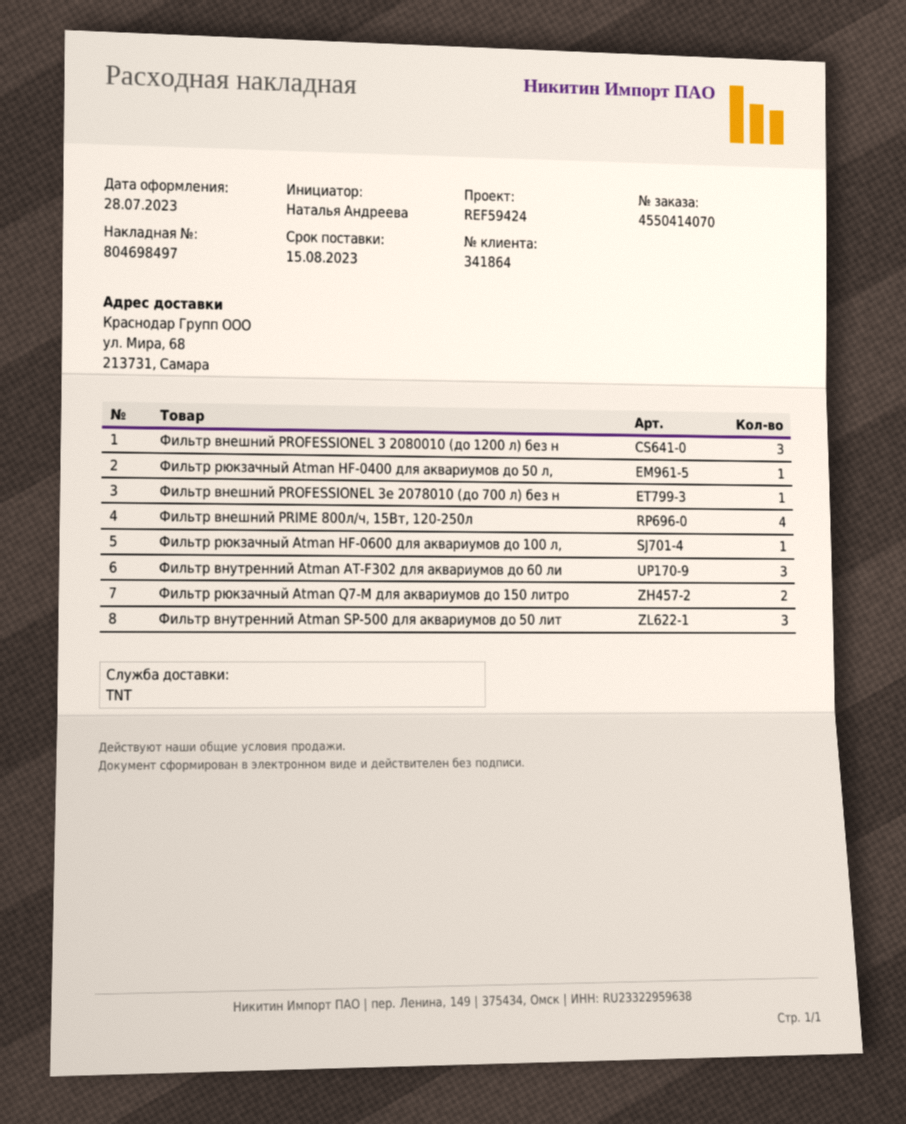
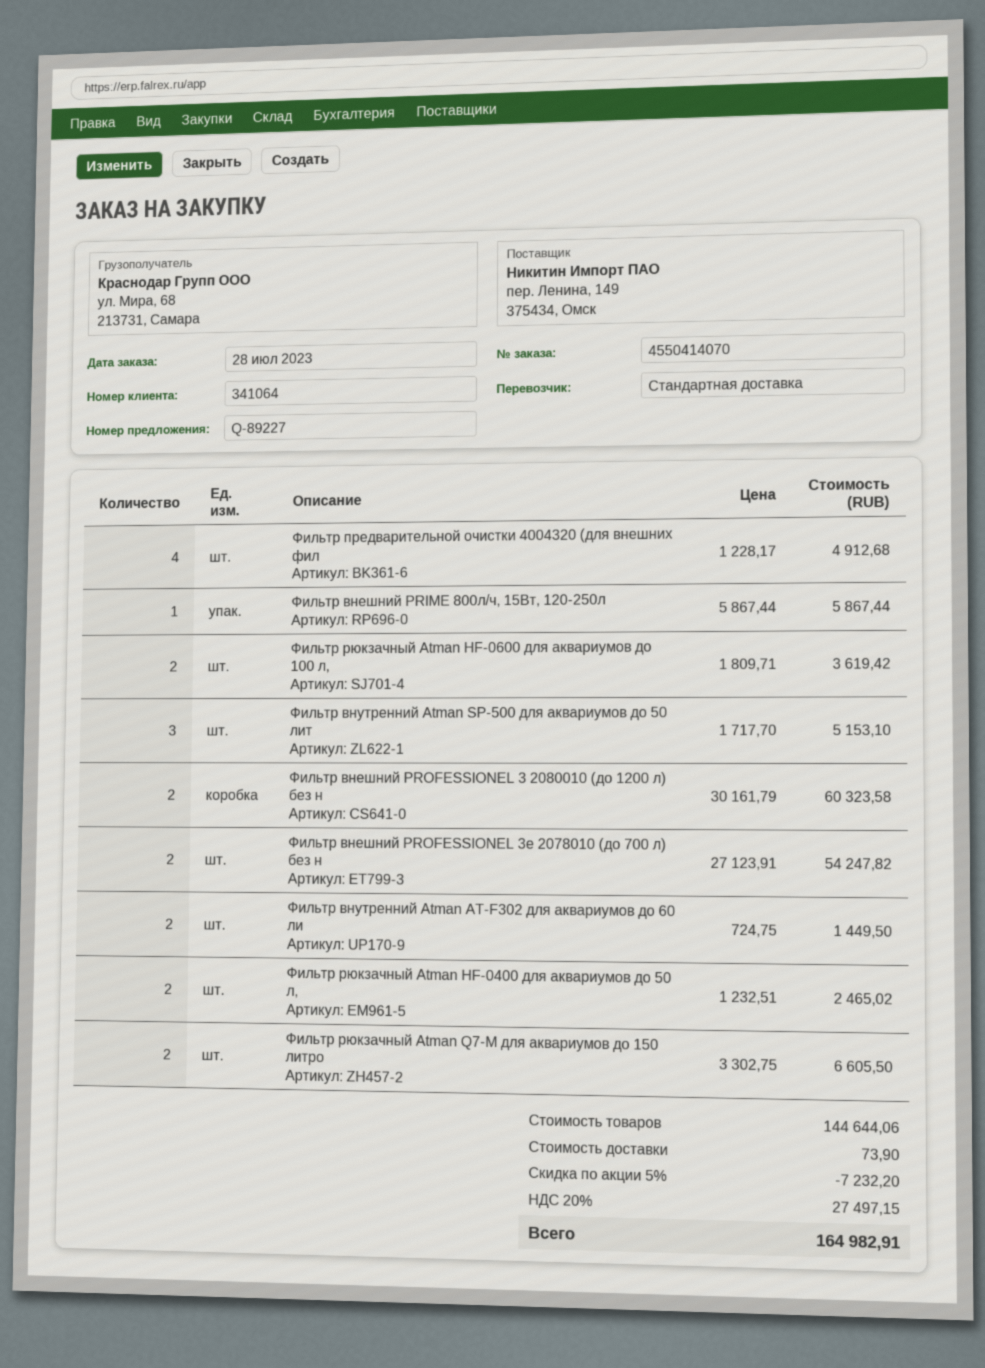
customer number: 341864 -> 341064
shipping method: TNT -> standard
Фильтр внешний PROFESSIONEL 3 2080010 (до 1200 л) без н: 3 -> 2
Фильтр рюкзачный Atman HF-0400 для аквариумов до 50 л,: 1 -> 2
Фильтр внешний PROFESSIONEL 3е 2078010 (до 700 л) без н: 1 -> 2
Фильтр внешний PRIME 800л/ч, 15Вт, 120-250л: 4 -> 1
Фильтр рюкзачный Atman HF-0600 для аквариумов до 100 л,: 1 -> 2
Фильтр внутренний Atman AT-F302 для аквариумов до 60 ли: 3 -> 2
Фильтр предварительной очистки 4004320 (для внешних фил: none -> 4

